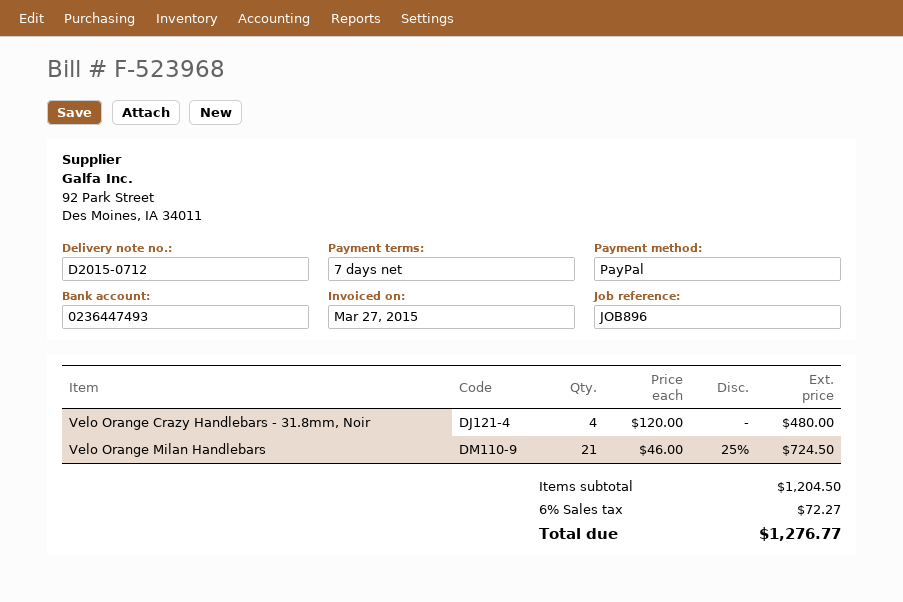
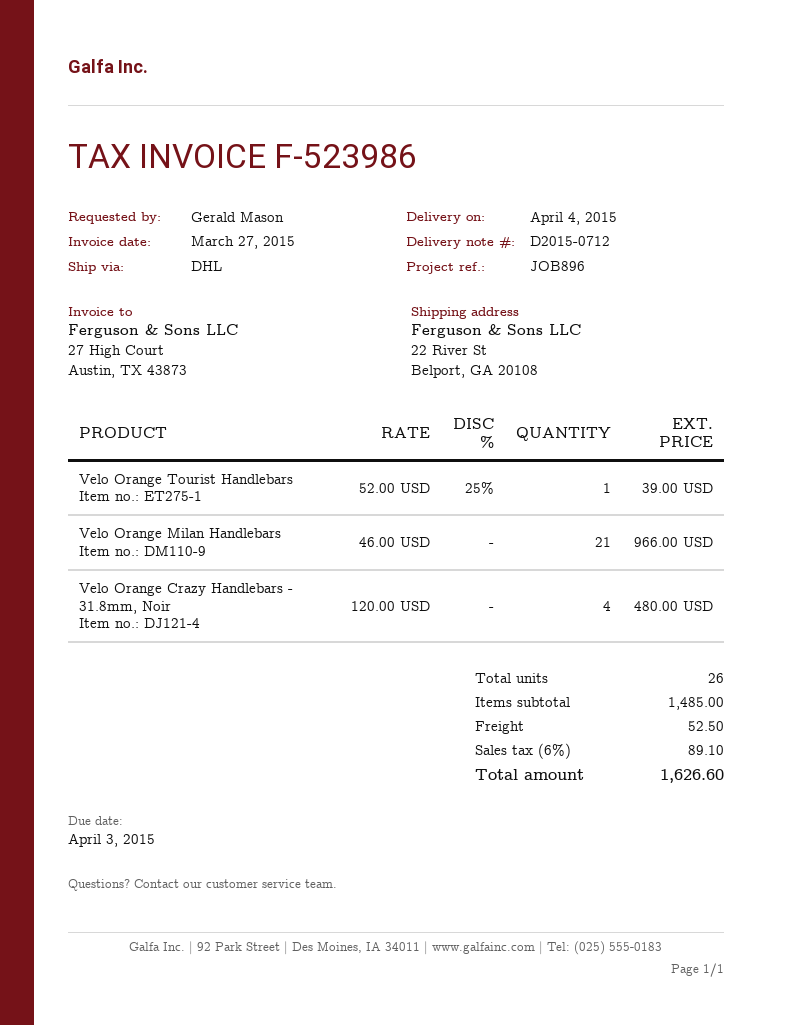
invoice number: F-523968 -> F-523986
Velo Orange Milan Handlebars: 21 x 46.00 - 25% = 724.50 -> 21 x 46.00 = 966.00
Velo Orange Tourist Handlebars: none -> 1 x 52.00 - 25% = 39.00
subtotal: 1204.50 -> 1485.00
shipping: none -> 52.50
tax: 6% = 72.27 -> 6% = 89.10
total: 1276.77 -> 1626.60

